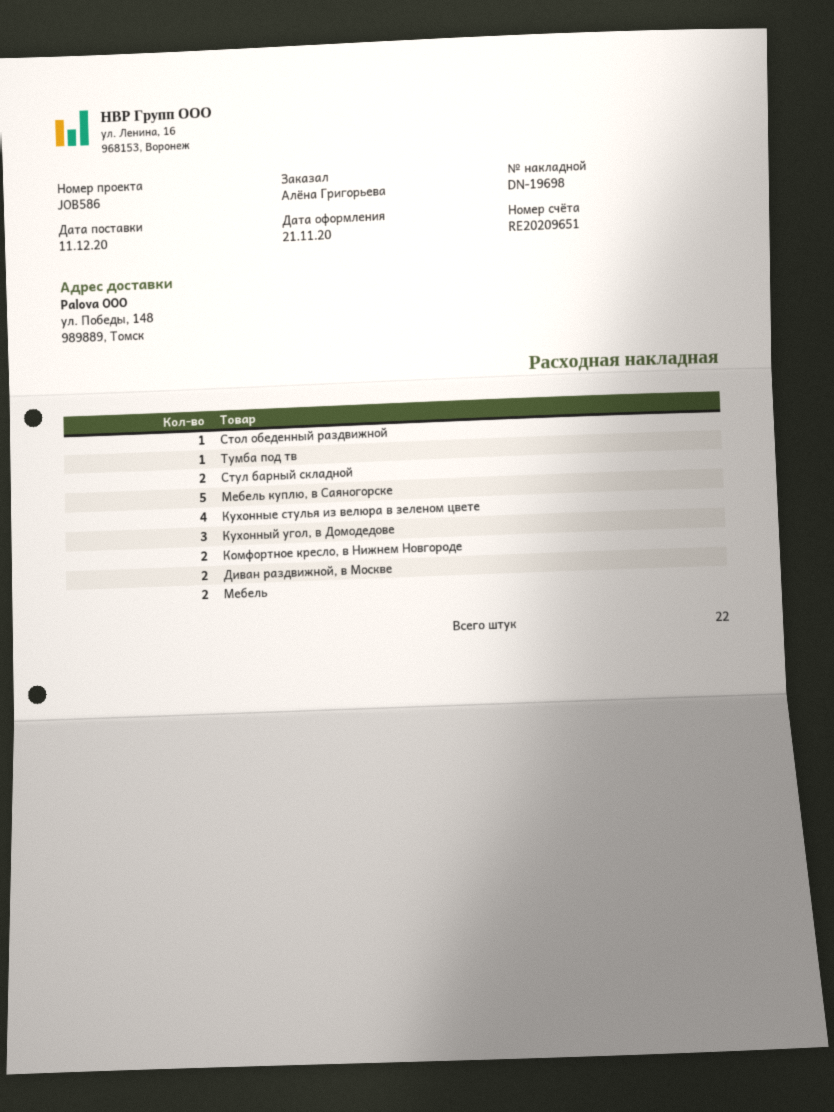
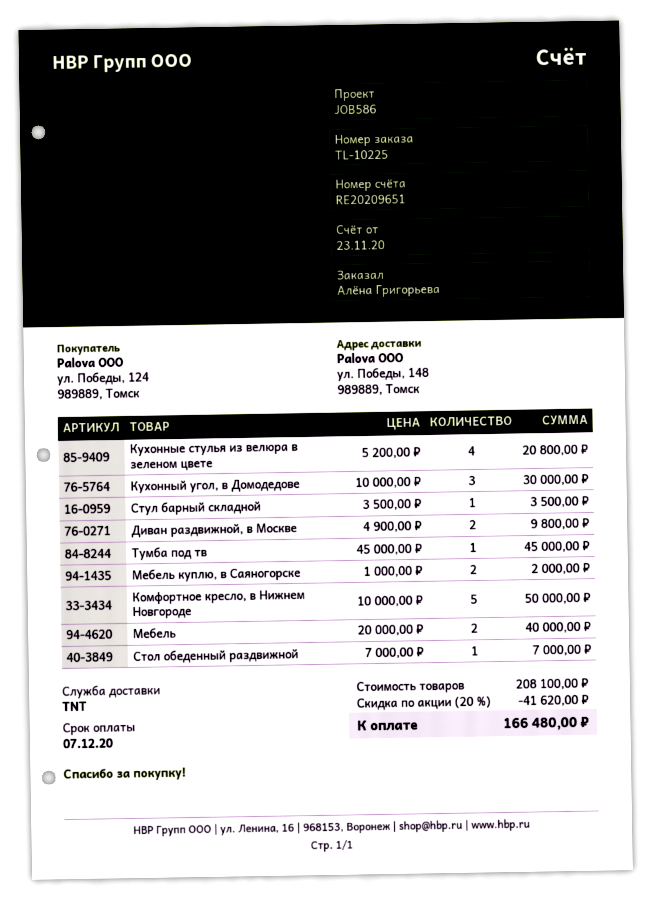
Стул барный складной: 2 -> 1
Мебель куплю, в Саяногорске: 5 -> 2
Комфортное кресло, в Нижнем Новгороде: 2 -> 5

